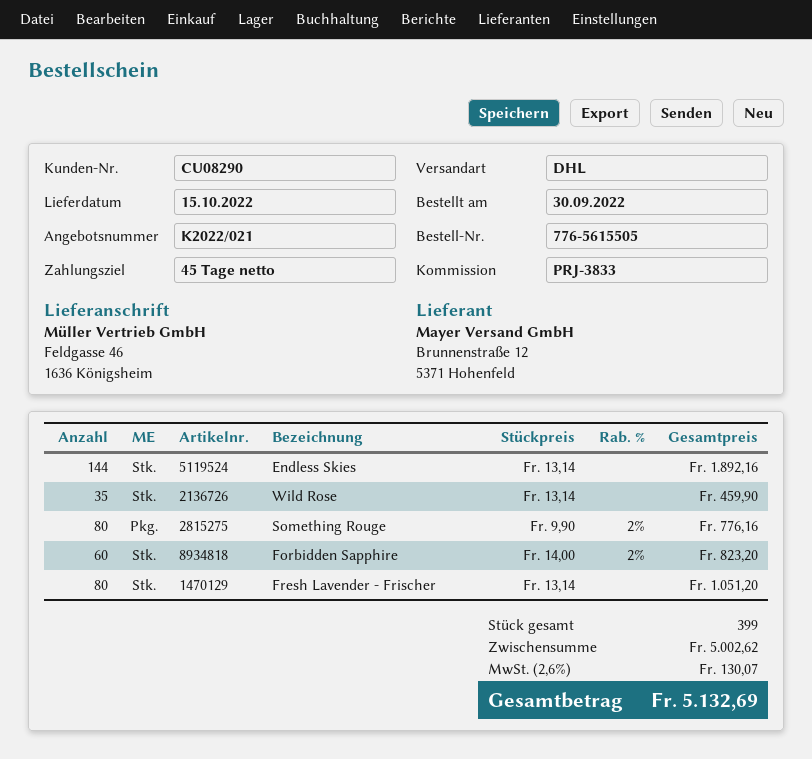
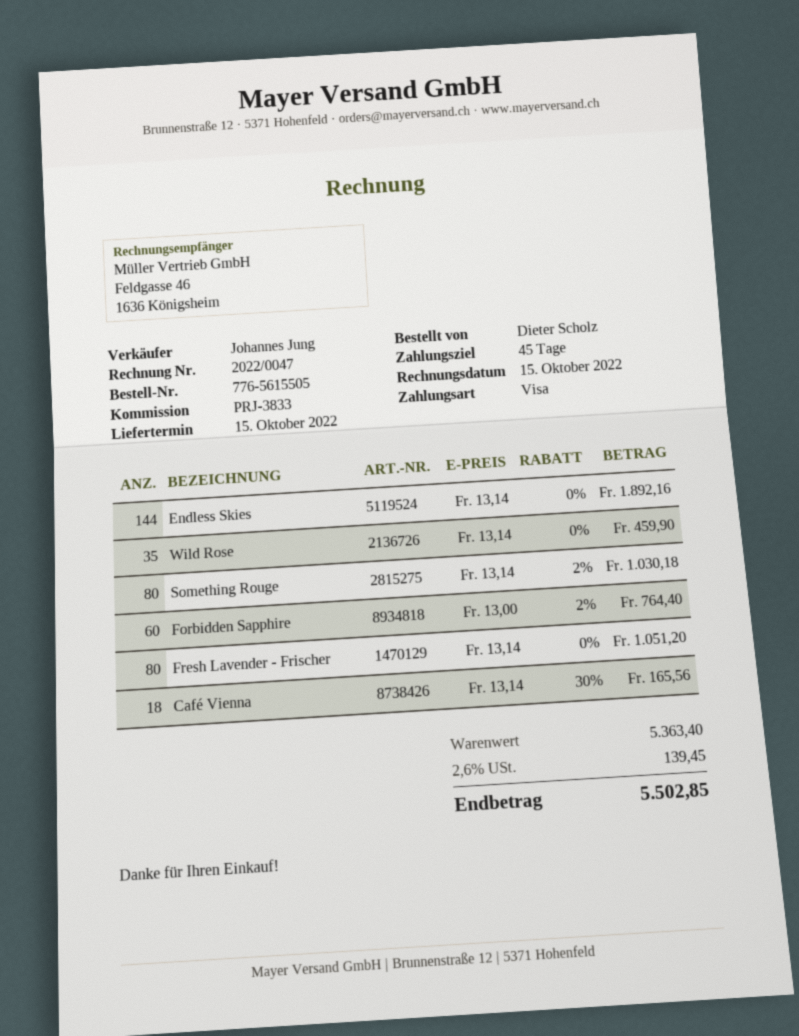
Something Rouge: 80 x 9.90 - 2% = 776.16 -> 80 x 13.14 - 2% = 1030.18
Forbidden Sapphire: 60 x 14.00 - 2% = 823.20 -> 60 x 13.00 - 2% = 764.40
Café Vienna: none -> 18 x 13.14 - 30% = 165.56
subtotal: 5002.62 -> 5363.40
tax: 2.6% = 130.07 -> 2.6% = 139.45
total: 5132.69 -> 5502.85

